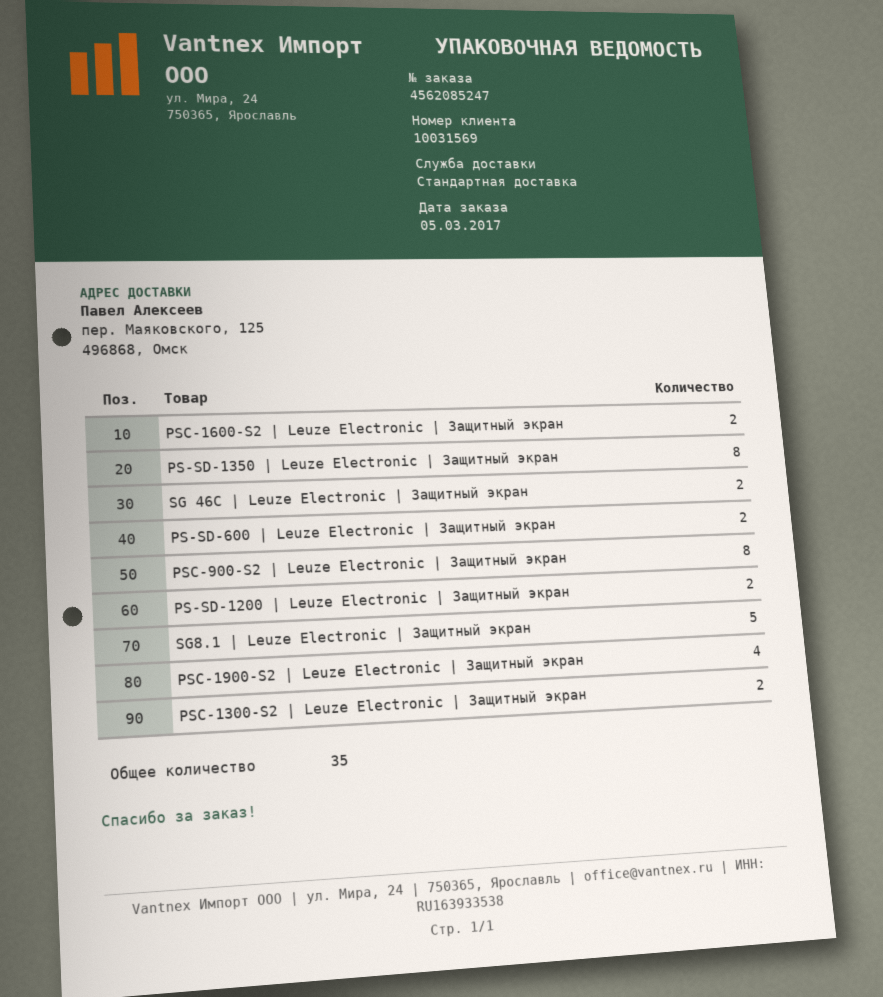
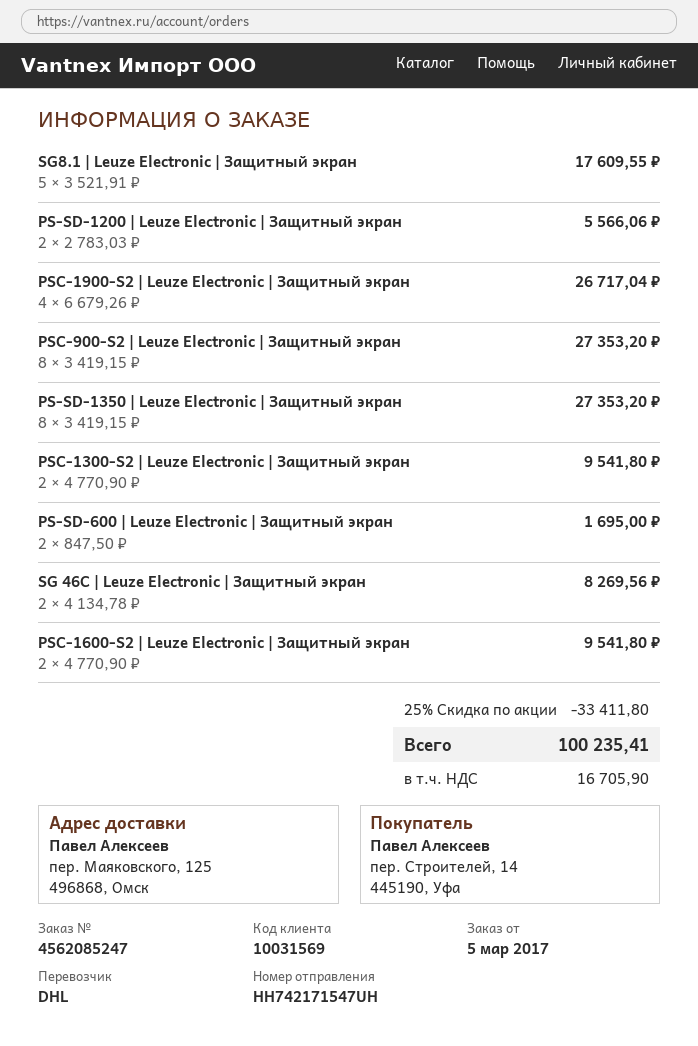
shipping method: standard -> DHL

